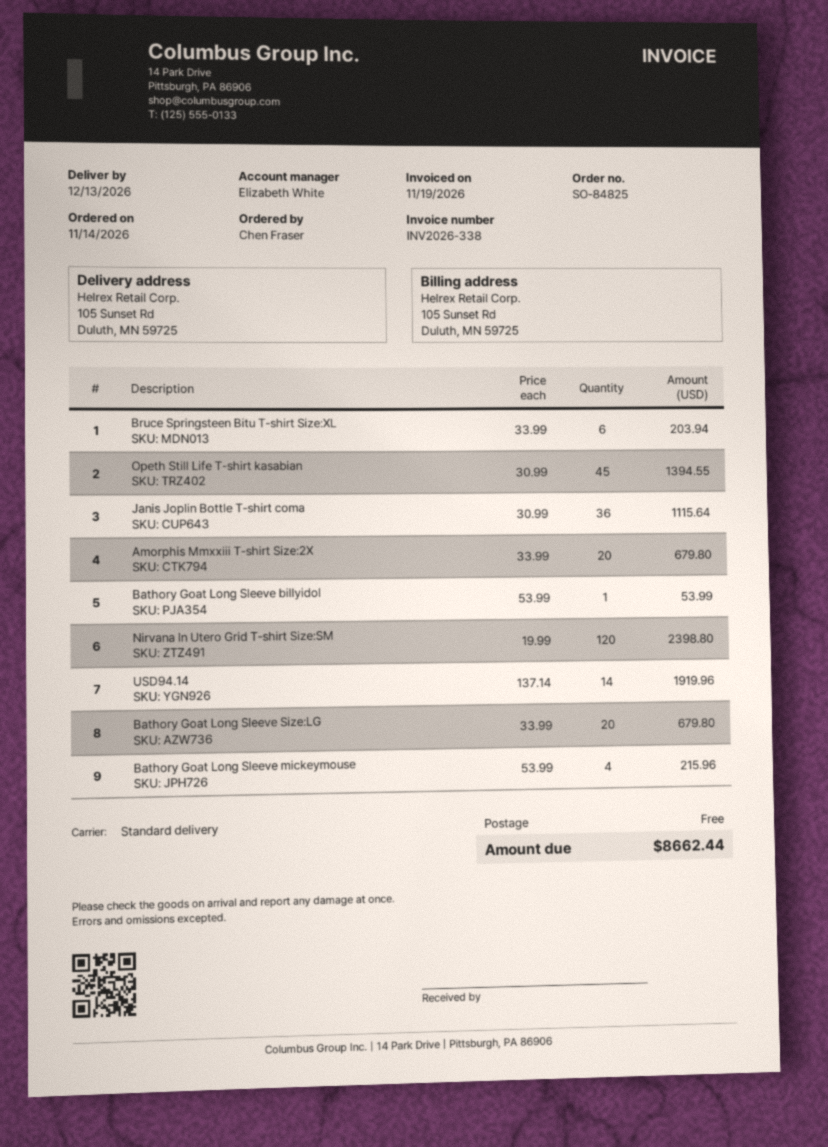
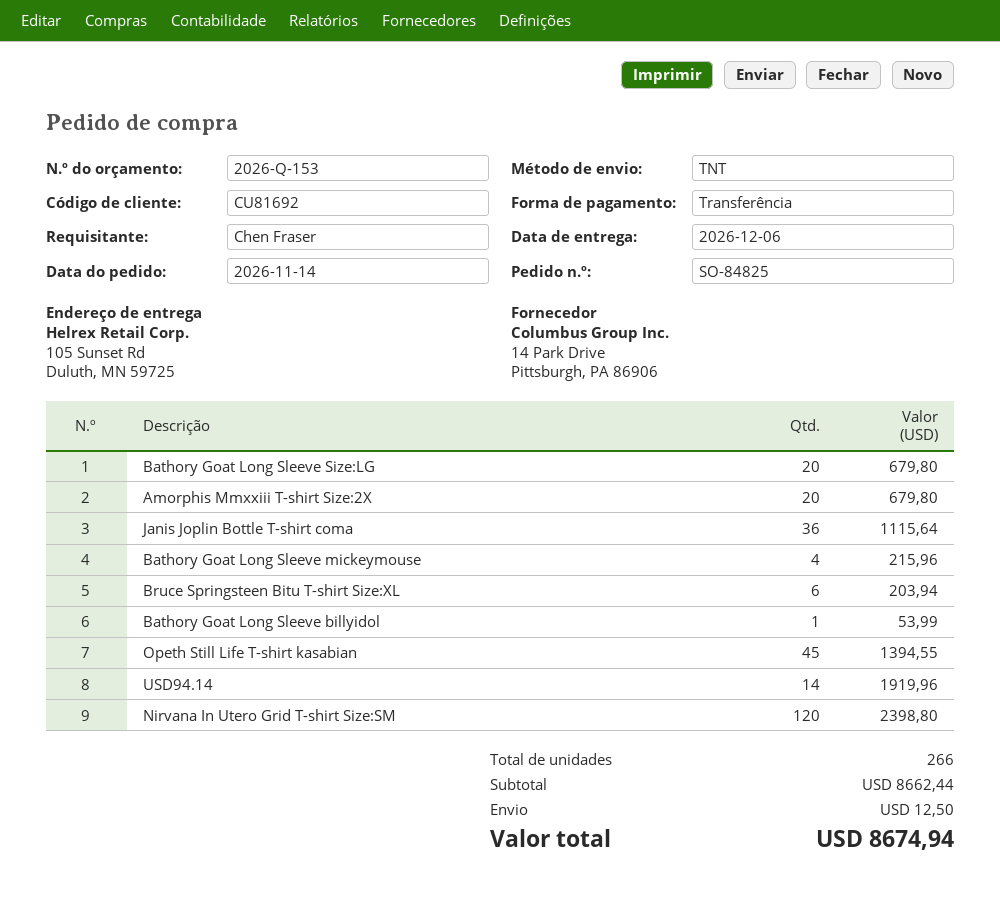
delivery date: 2026-12-13 -> 2026-12-06
shipping method: standard -> TNT
shipping: 0.00 -> 12.50
total: 8662.44 -> 8674.94

